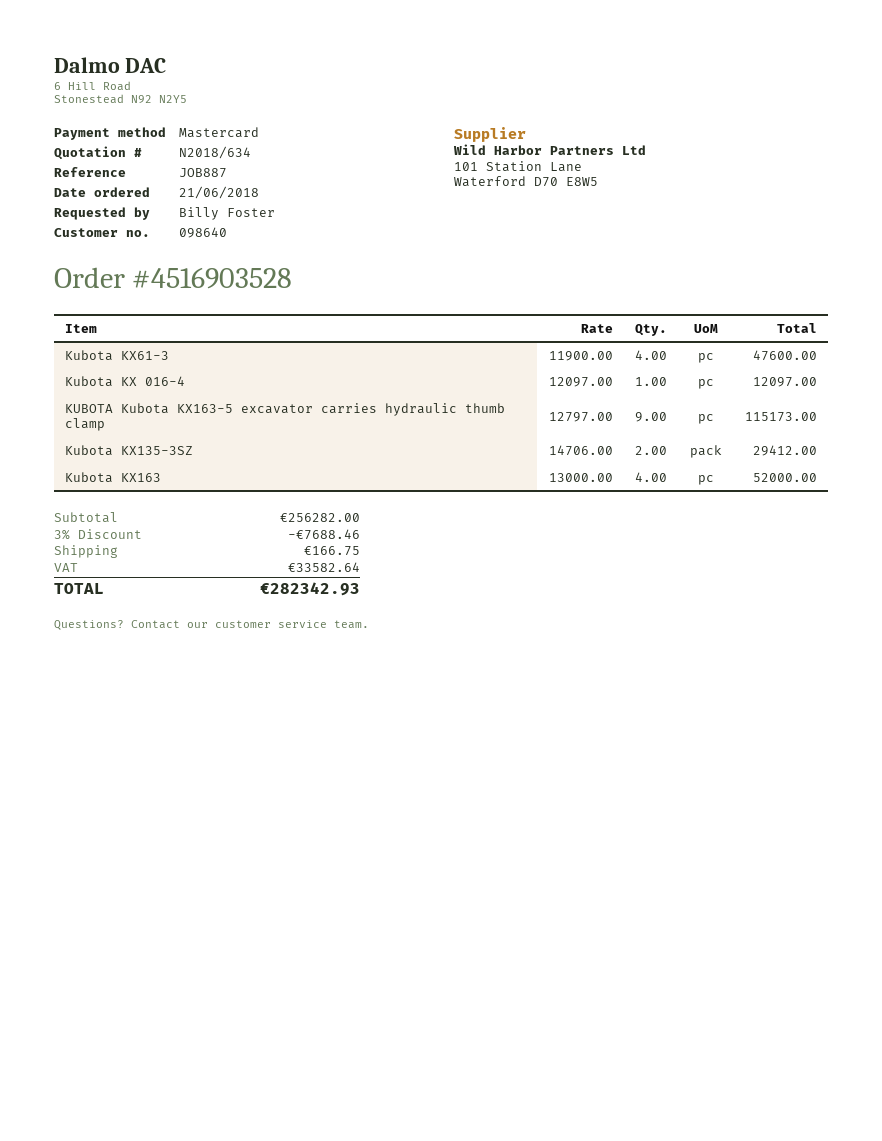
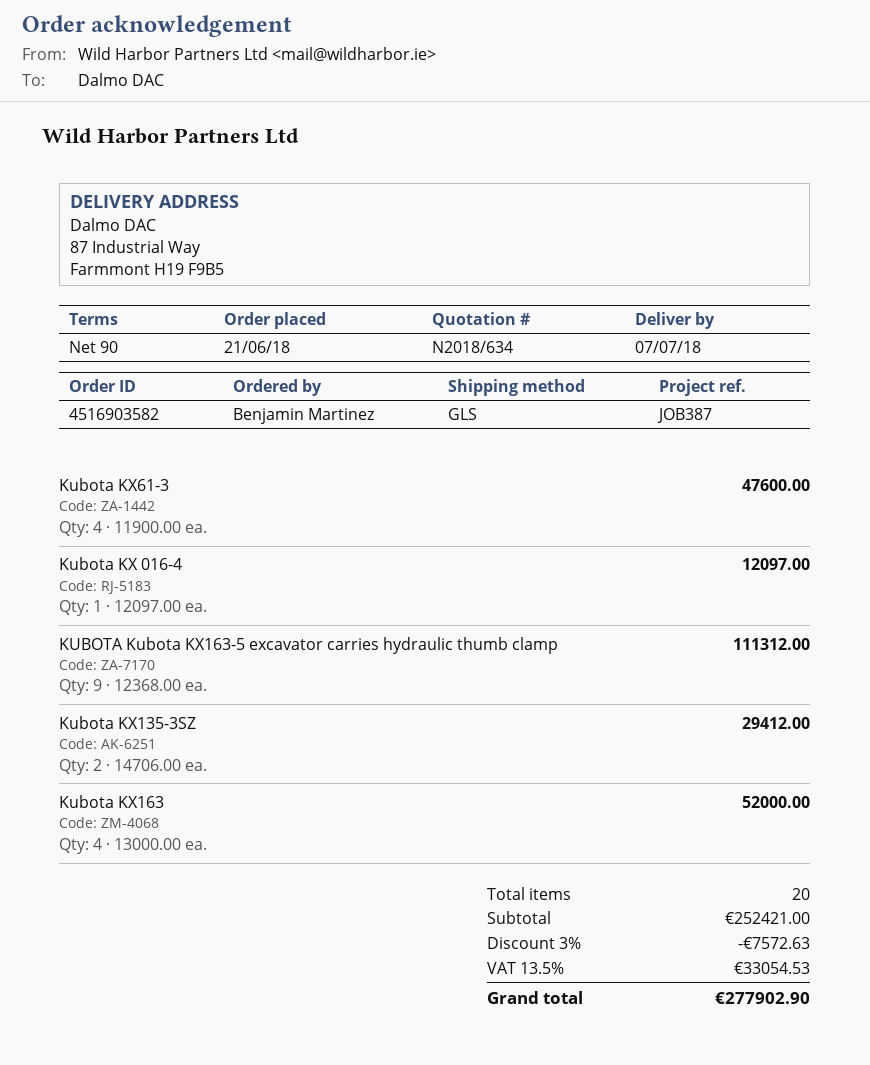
order number: 4516903528 -> 4516903582
reference: JOB887 -> JOB387
ordered by: Billy Foster -> Benjamin Martinez
KUBOTA Kubota KX163-5 excavator carries hydraulic thumb clamp: 9 x 12797.00 = 115173.00 -> 9 x 12368.00 = 111312.00
subtotal: 256282.00 -> 252421.00
discount: 3% = 7688.46 -> 3% = 7572.63
shipping: 166.75 -> none
tax: 33582.64 -> 33054.53
total: 282342.93 -> 277902.90

